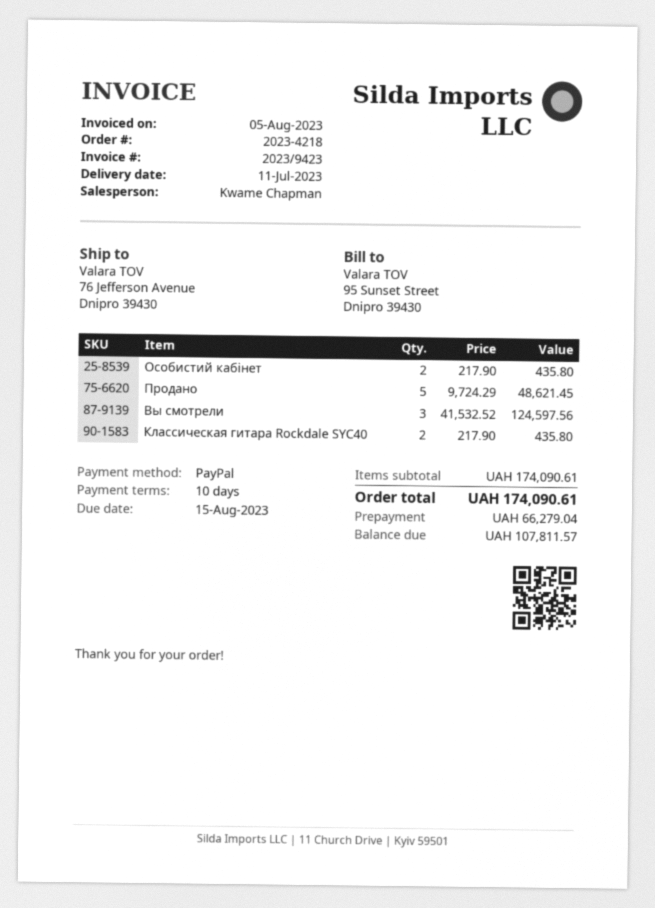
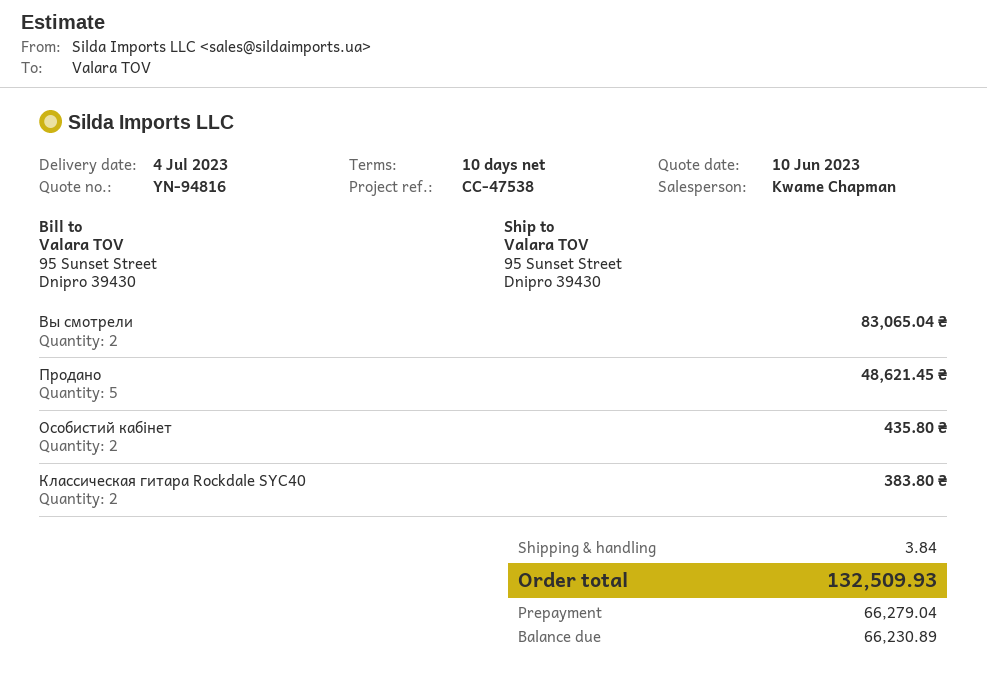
delivery date: 2023-07-11 -> 2023-07-04
ship to: 76 Jefferson Avenue, Dnipro 39430 -> 95 Sunset Street, Dnipro 39430
Вы смотрели: 3 for 124597.56 -> 2 for 83065.04
Классическая гитара Rockdale SYC40: 2 for 435.80 -> 2 for 383.80
shipping: none -> 3.84
total: 174090.61 -> 132509.93
balance: 107811.57 -> 66230.89

